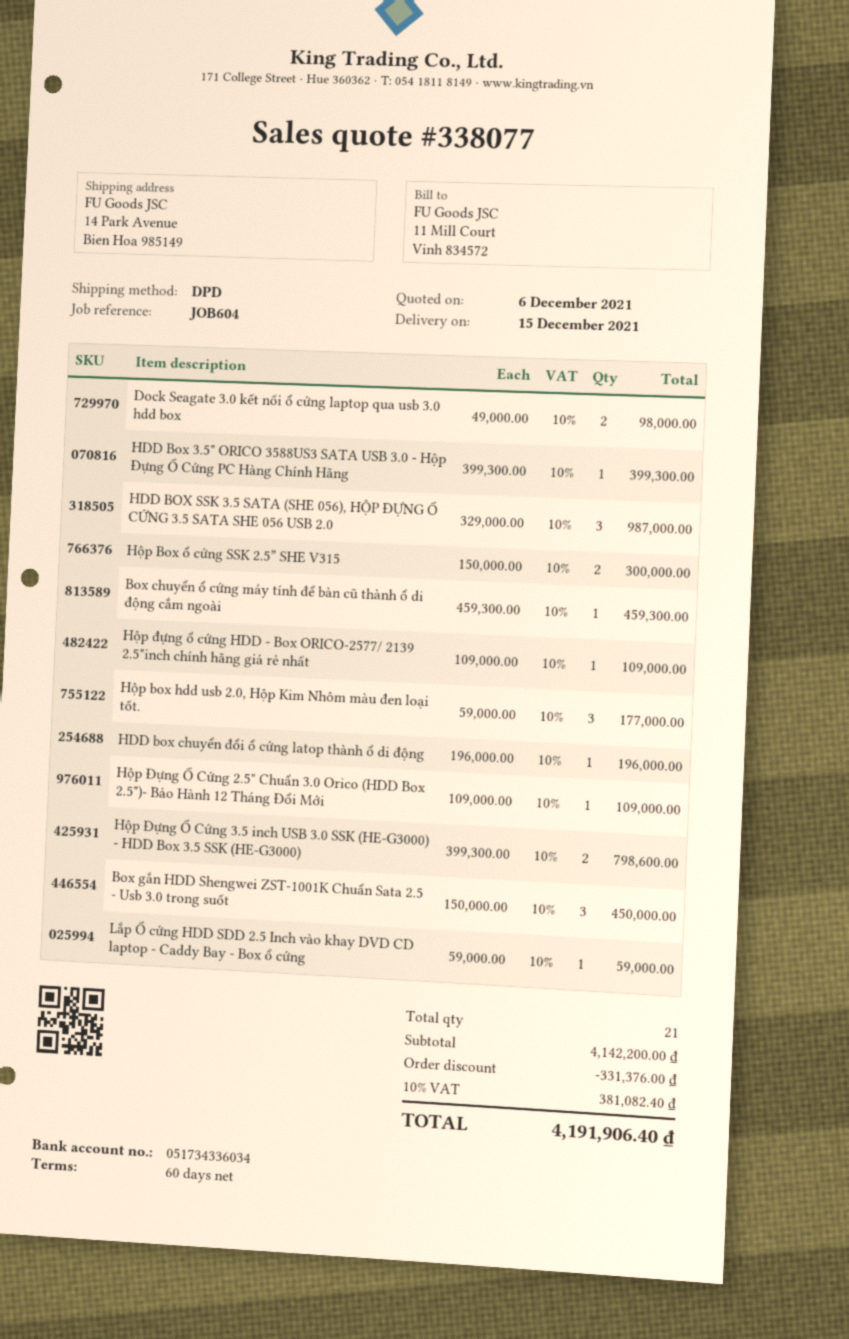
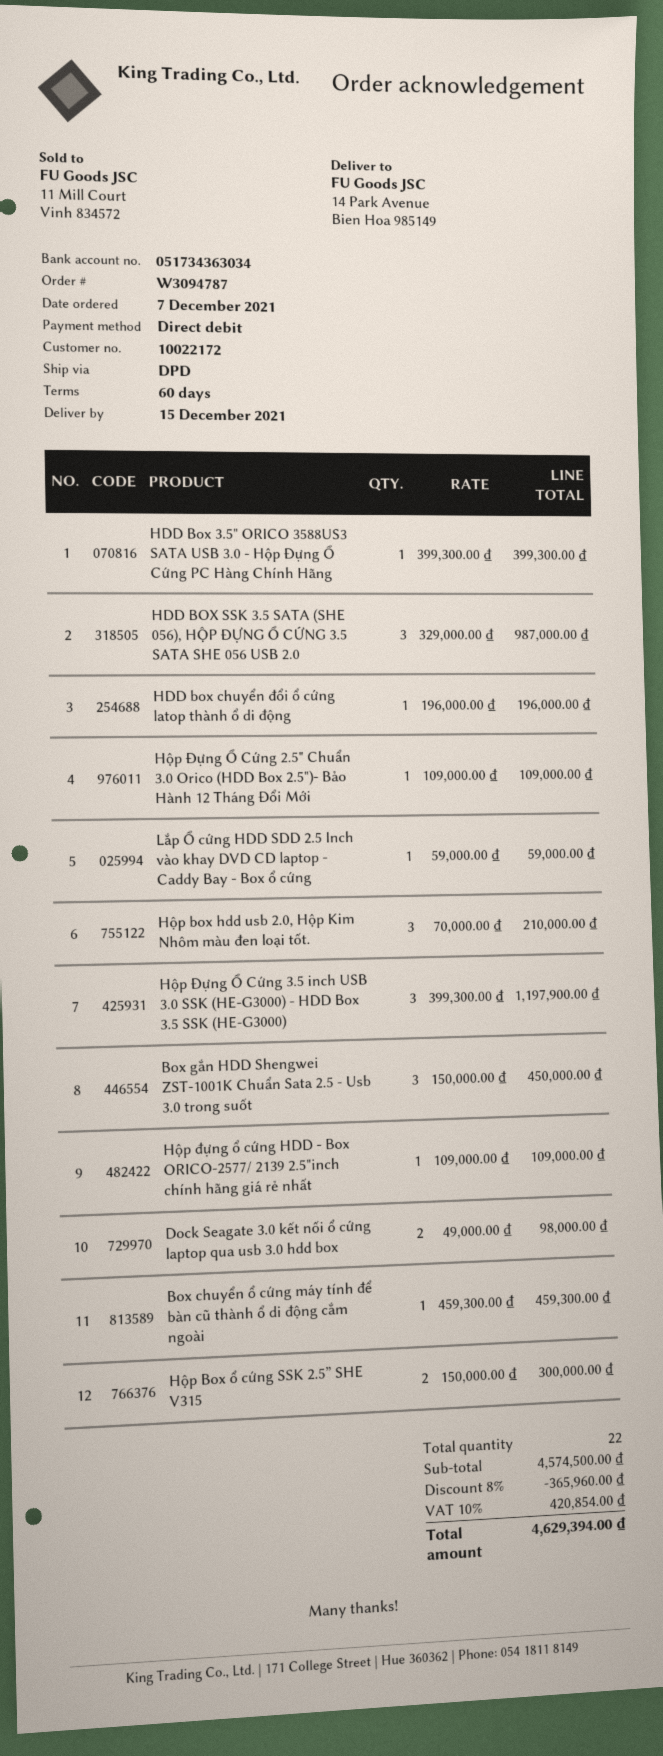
bank account: 051734336034 -> 051734363034
Hộp box hdd usb 2.0, Hộp Kim Nhôm màu đen loại tốt.: 3 x 59000.00 = 177000.00 -> 3 x 70000.00 = 210000.00
Hộp Đựng Ổ Cứng 3.5 inch USB 3.0 SSK (HE-G3000) - HDD Box 3.5 SSK (HE-G3000): 2 x 399300.00 = 798600.00 -> 3 x 399300.00 = 1197900.00
total quantity: 21 -> 22
subtotal: 4142200.00 -> 4574500.00
discount: 331376.00 -> 365960.00
tax: 10% = 381082.40 -> 10% = 420854.00
total: 4191906.40 -> 4629394.00

